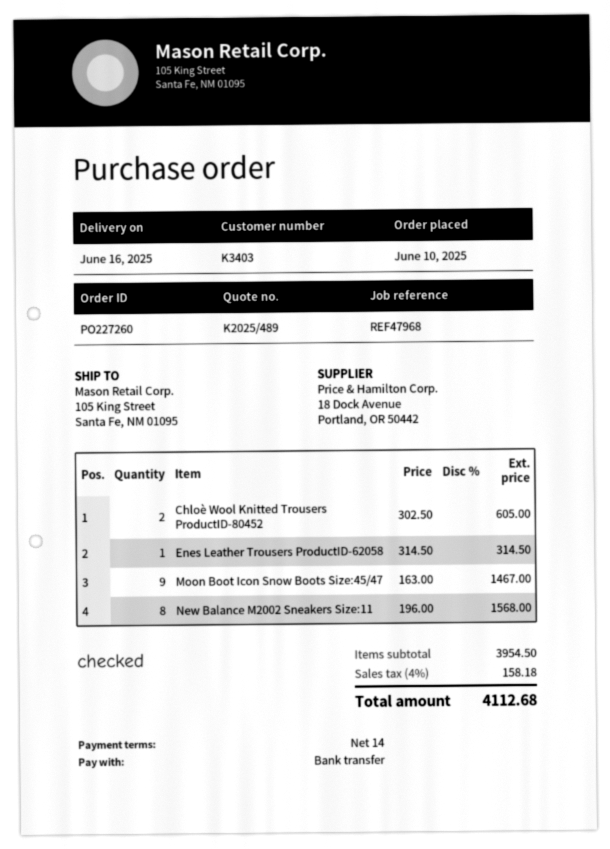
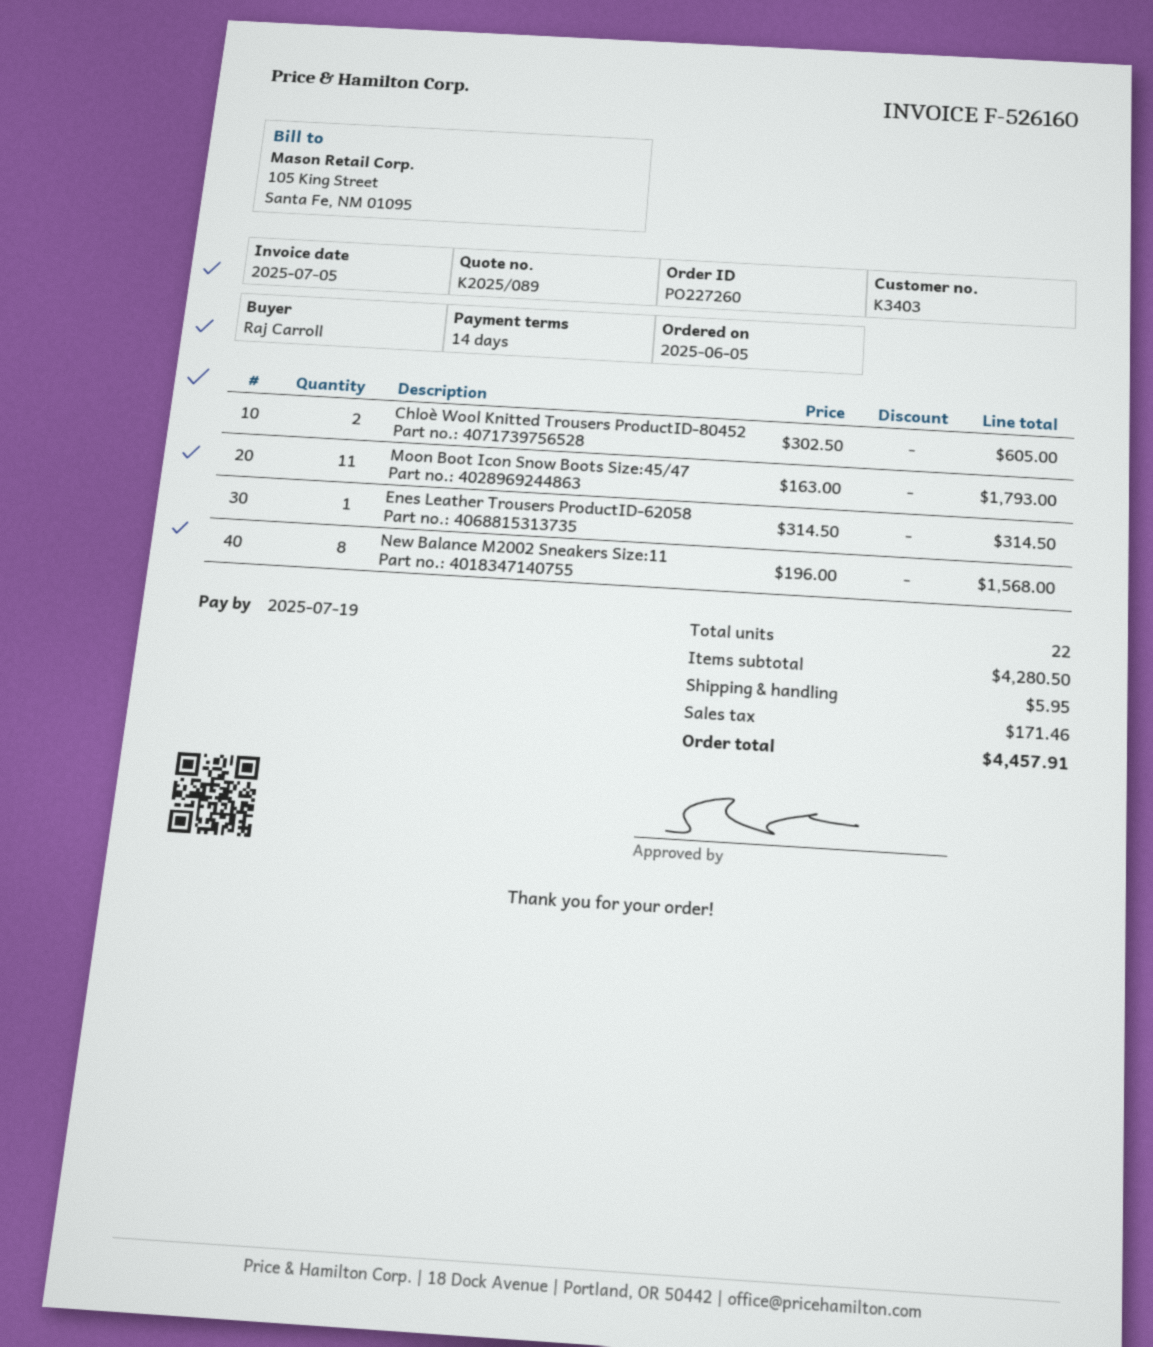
quote number: K2025/489 -> K2025/089
order date: 2025-06-10 -> 2025-06-05
Moon Boot Icon Snow Boots Size:45/47: 9 x 163.00 = 1467.00 -> 11 x 163.00 = 1793.00
subtotal: 3954.50 -> 4280.50
shipping: none -> 5.95
tax: 158.18 -> 171.46
total: 4112.68 -> 4457.91

